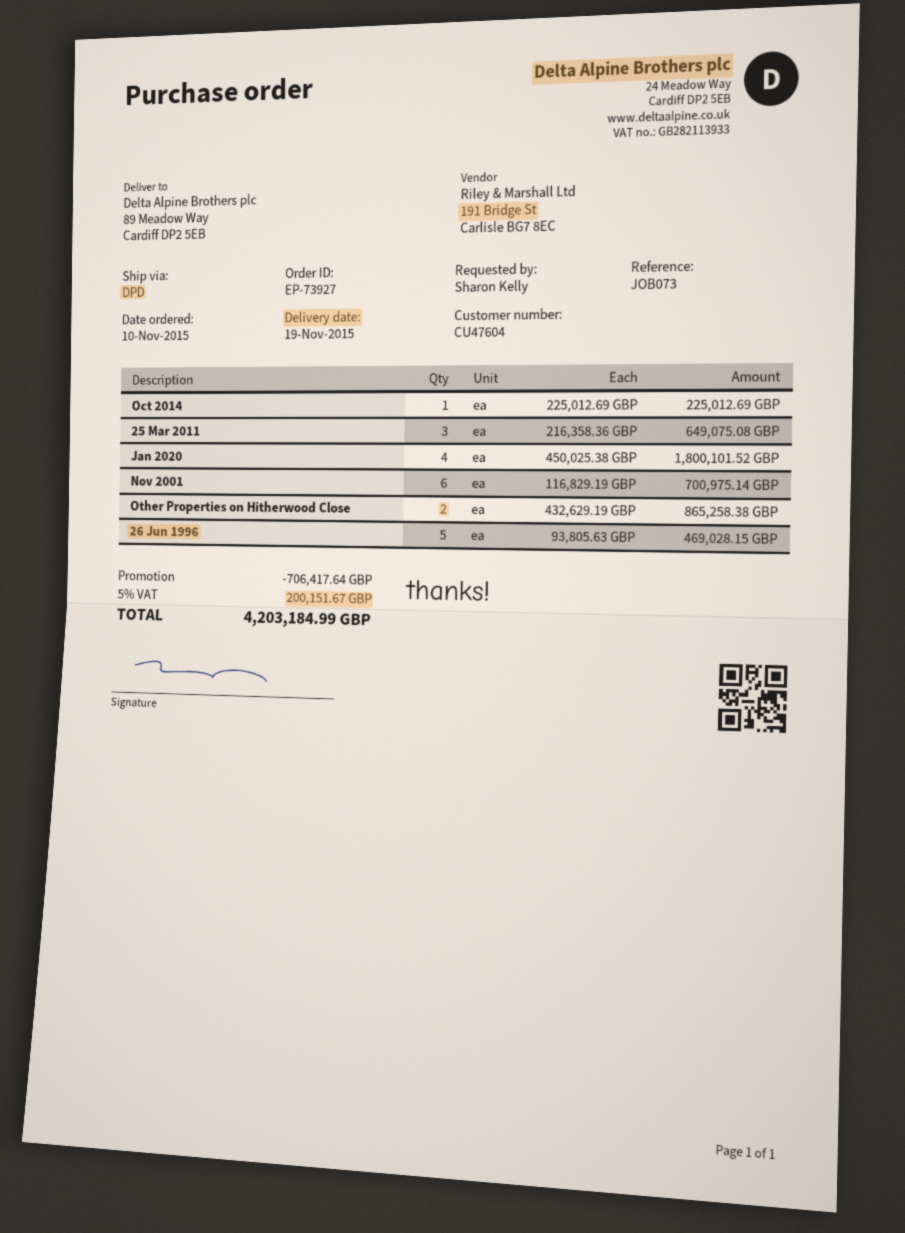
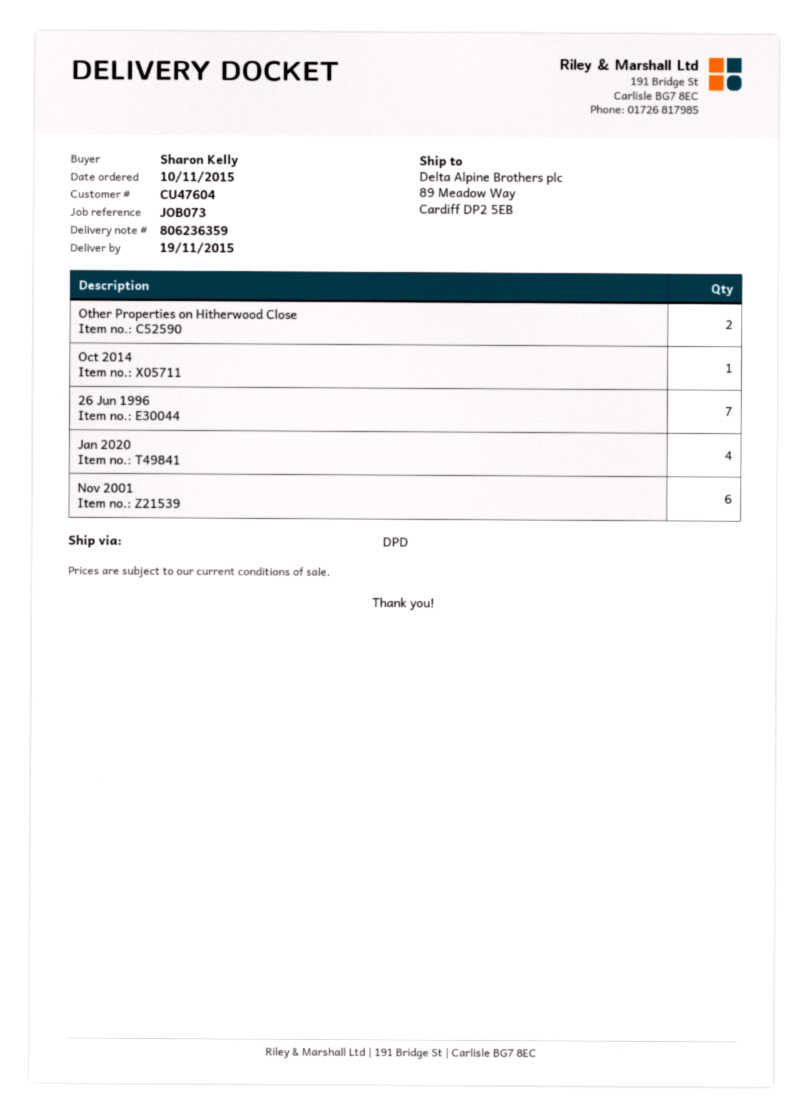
25 Mar 2011: 3 -> none
26 Jun 1996: 5 -> 7

